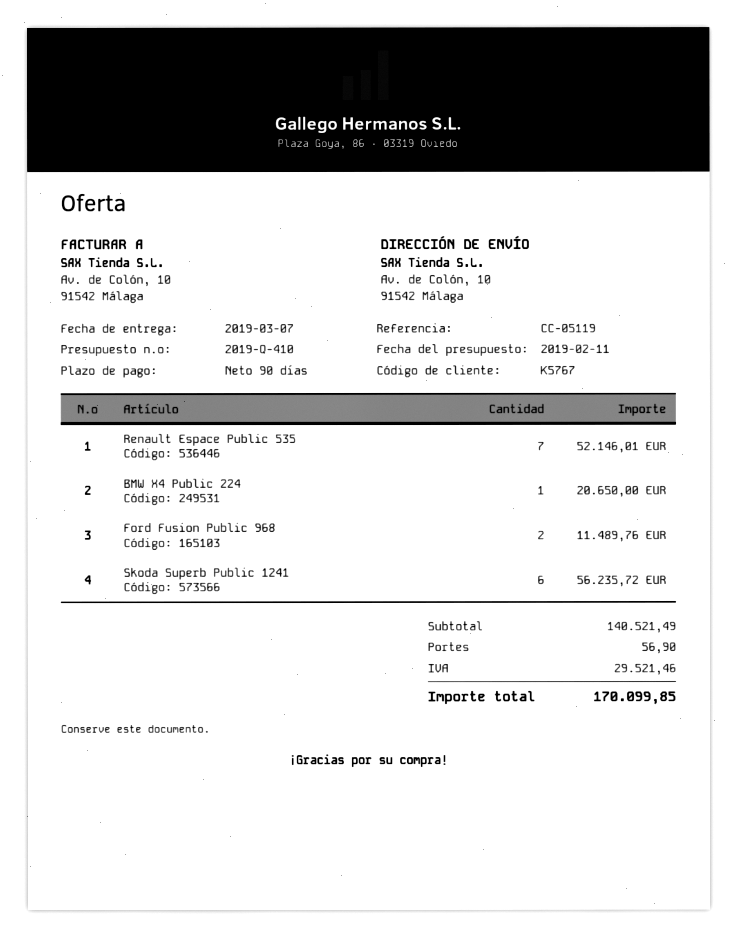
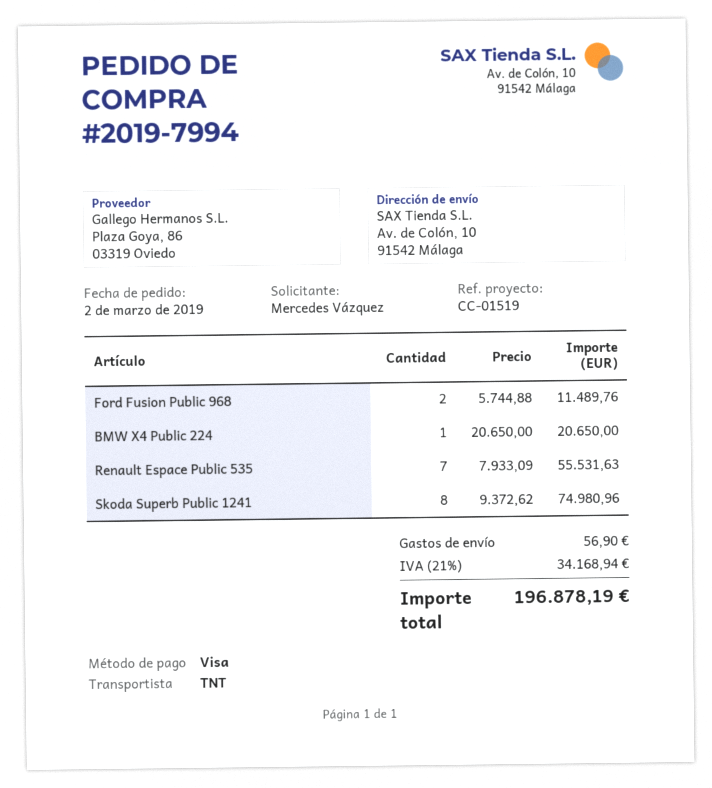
reference: CC-05119 -> CC-01519
Renault Espace Public 535: 7 for 52146.01 -> 7 for 55531.63
Skoda Superb Public 1241: 6 for 56235.72 -> 8 for 74980.96
tax: 29521.46 -> 34168.94
total: 170099.85 -> 196878.19

